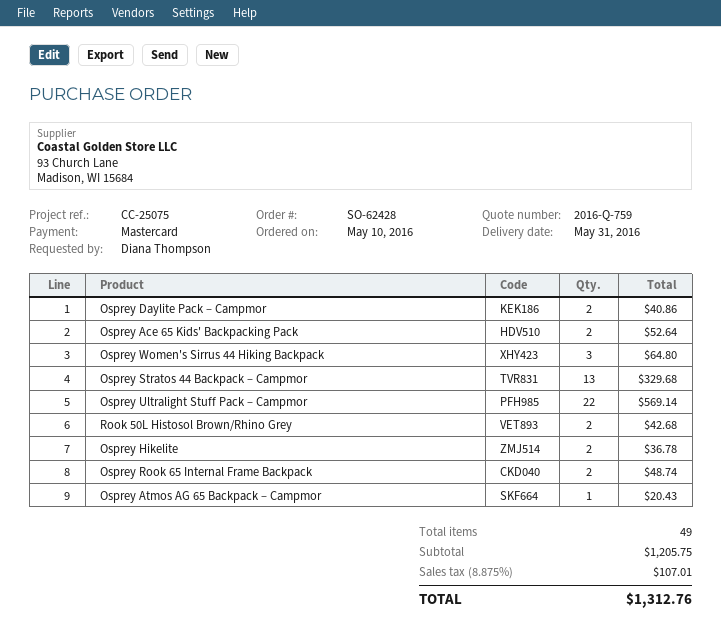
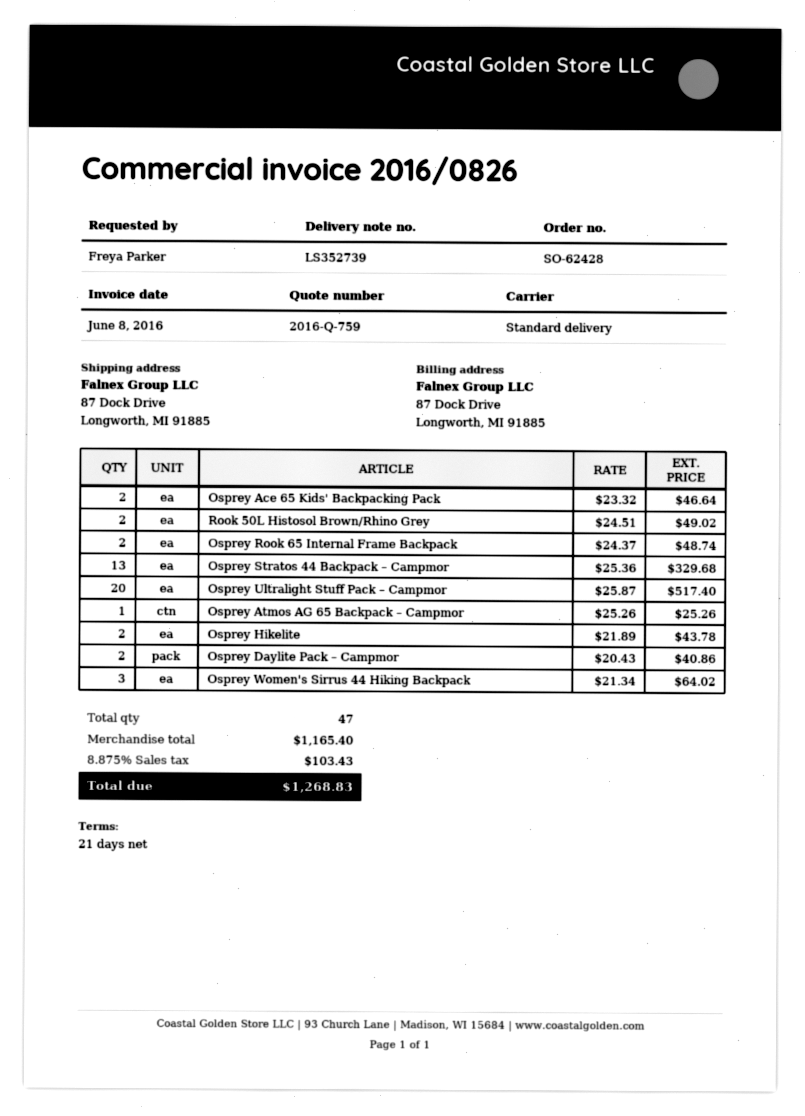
ordered by: Diana Thompson -> Freya Parker
Osprey Ace 65 Kids' Backpacking Pack: 2 for 52.64 -> 2 for 46.64
Osprey Women's Sirrus 44 Hiking Backpack: 3 for 64.80 -> 3 for 64.02
Osprey Ultralight Stuff Pack – Campmor: 22 for 569.14 -> 20 for 517.40
Rook 50L Histosol Brown/Rhino Grey: 2 for 42.68 -> 2 for 49.02
Osprey Hikelite: 2 for 36.78 -> 2 for 43.78
Osprey Atmos AG 65 Backpack – Campmor: 1 for 20.43 -> 1 for 25.26
total quantity: 49 -> 47
subtotal: 1205.75 -> 1165.40
tax: 8.875% = 107.01 -> 8.875% = 103.43
total: 1312.76 -> 1268.83

